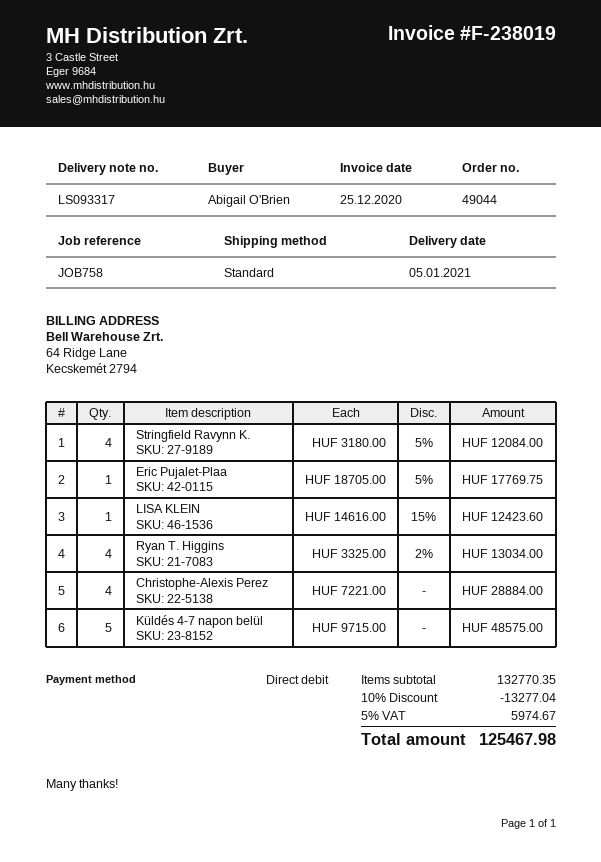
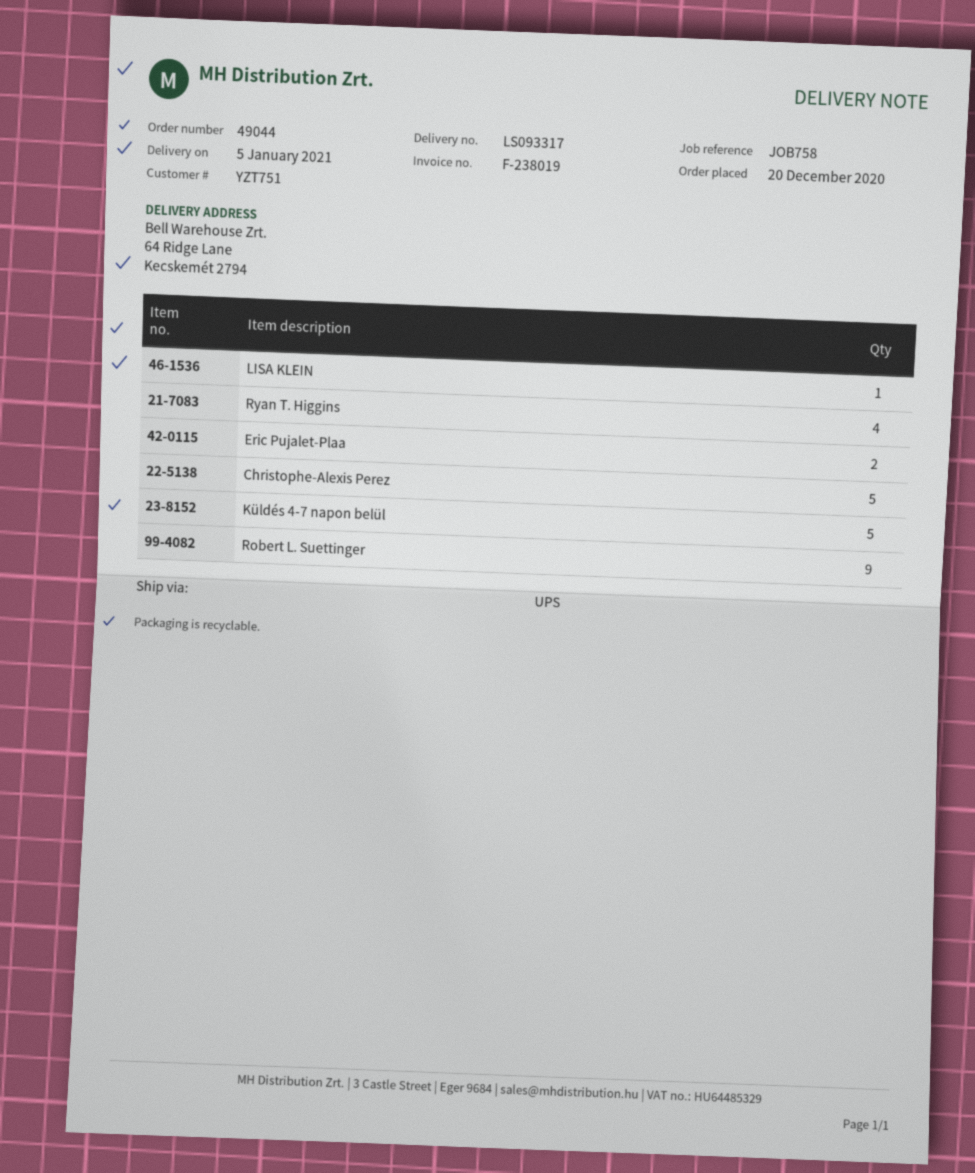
shipping method: standard -> UPS
Stringfield Ravynn K.: 4 -> none
Eric Pujalet-Plaa: 1 -> 2
Christophe-Alexis Perez: 4 -> 5
Robert L. Suettinger: none -> 9

